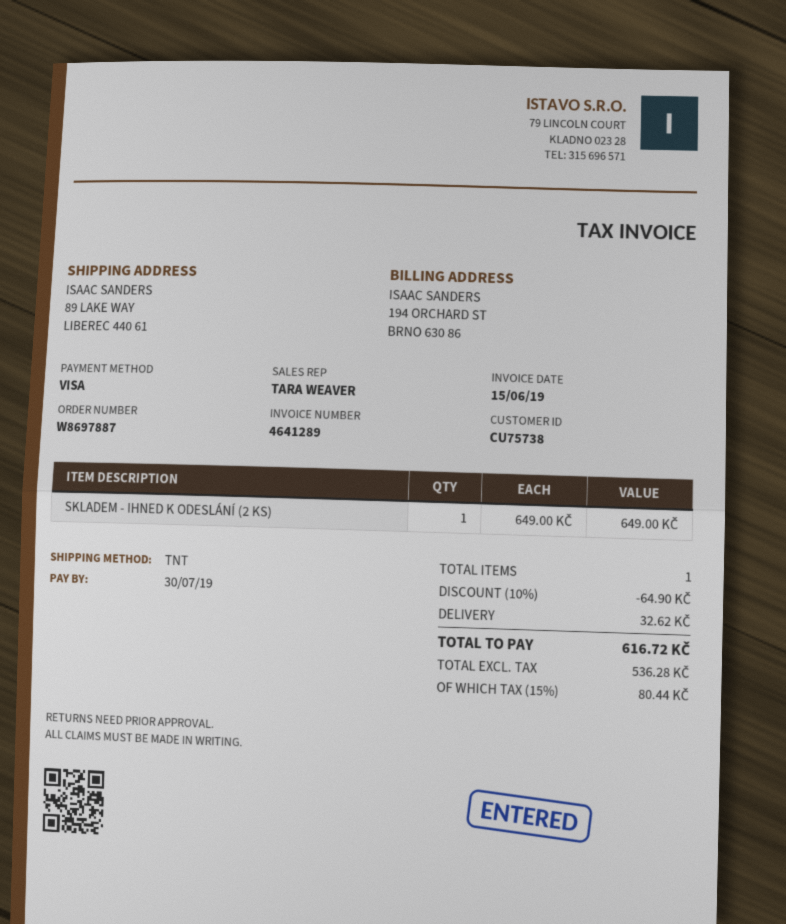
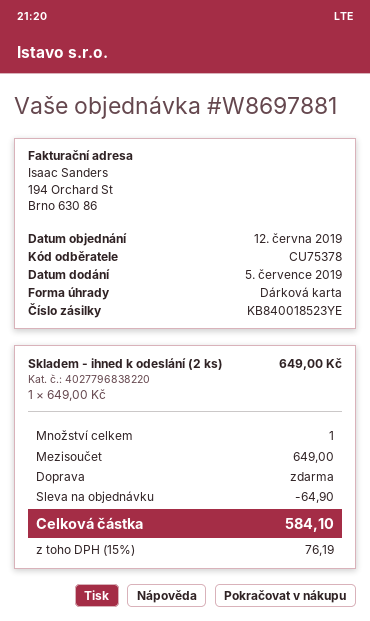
order number: W8697887 -> W8697881
customer number: CU75738 -> CU75378
payment method: Visa -> gift card
shipping: 32.62 -> 0.00
tax: 15% = 80.44 -> 15% = 76.19
total: 616.72 -> 584.10

